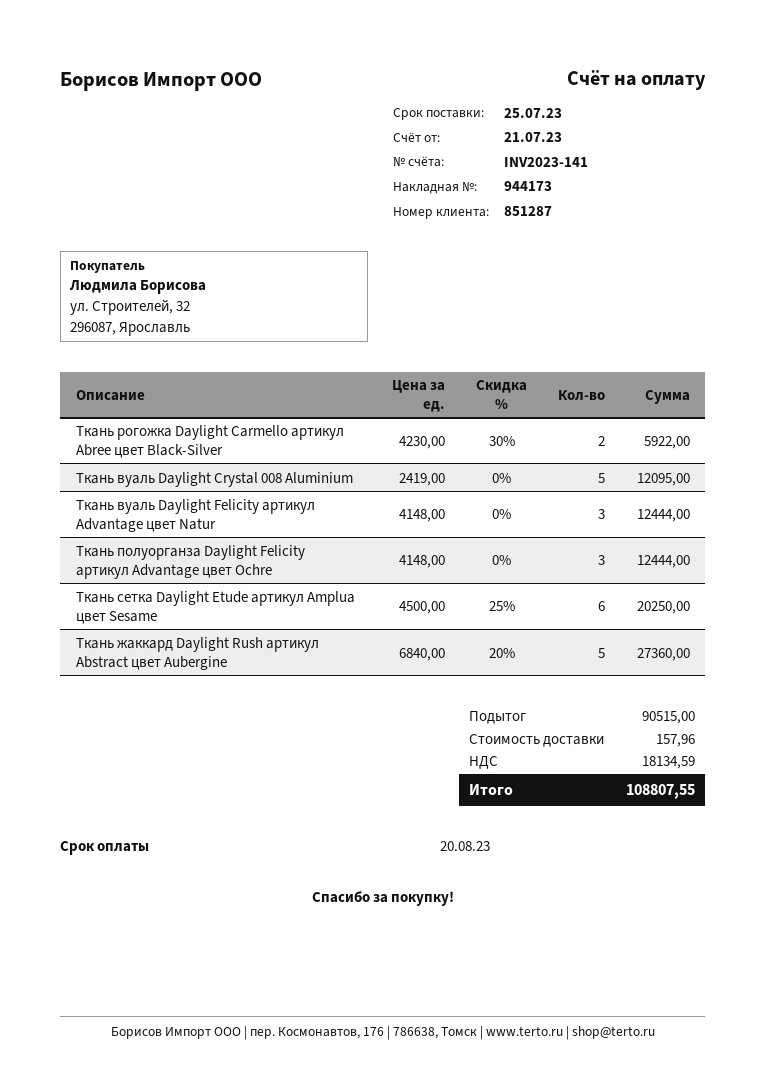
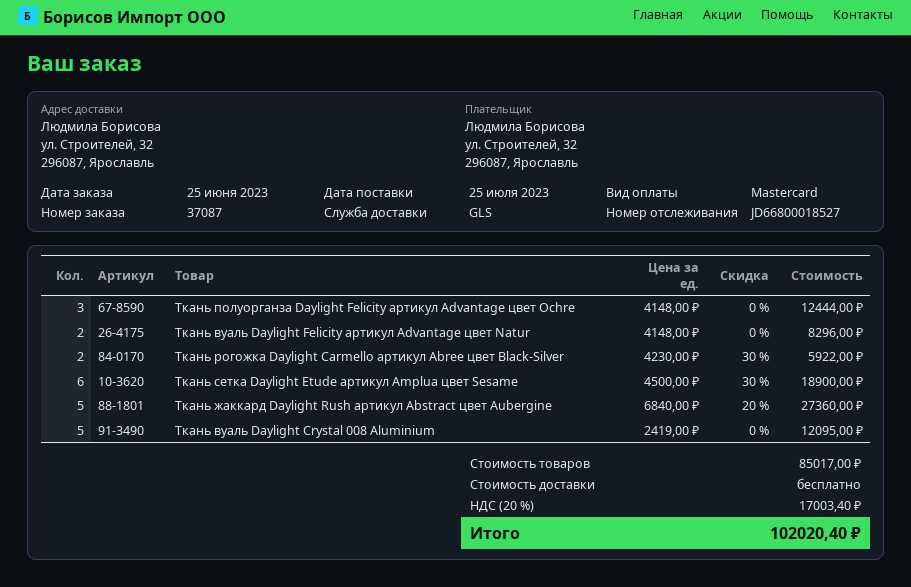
Ткань вуаль Daylight Felicity артикул Advantage цвет Natur: 3 x 4148.00 = 12444.00 -> 2 x 4148.00 = 8296.00
Ткань сетка Daylight Etude артикул Amplua цвет Sesame: 6 x 4500.00 - 25% = 20250.00 -> 6 x 4500.00 - 30% = 18900.00
subtotal: 90515.00 -> 85017.00
shipping: 157.96 -> 0.00
tax: 18134.59 -> 17003.40
total: 108807.55 -> 102020.40

